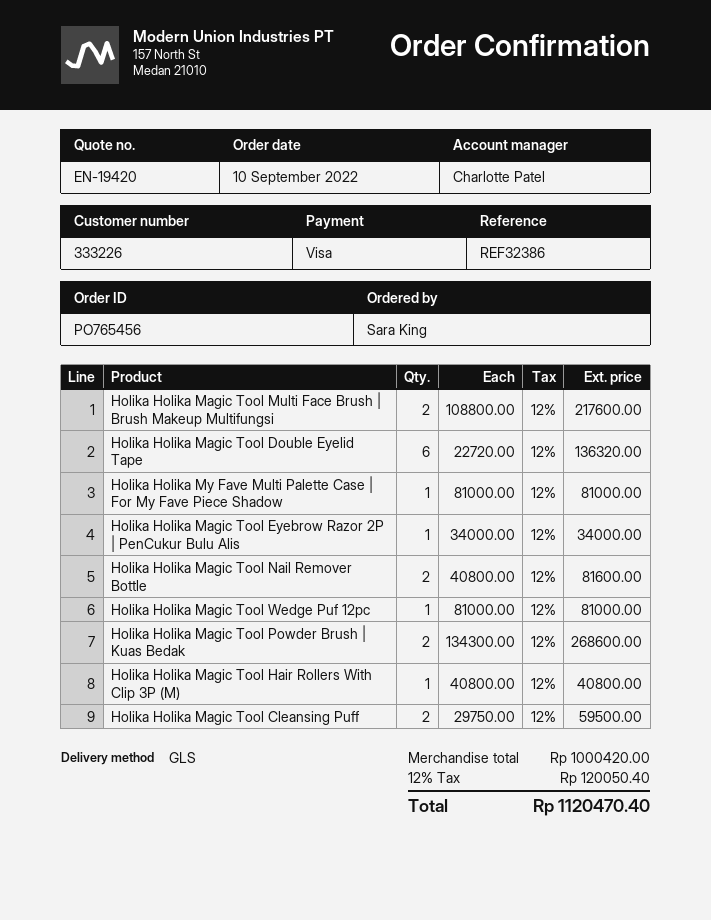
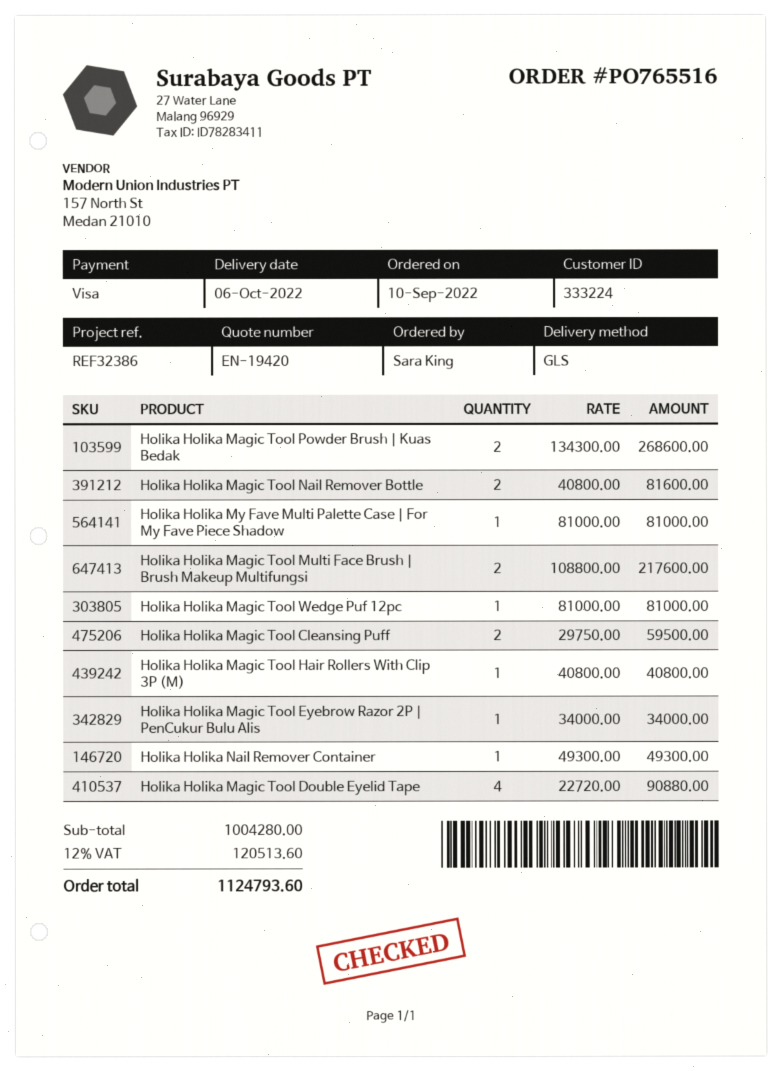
order number: PO765456 -> PO765516
customer number: 333226 -> 333224
Holika Holika Magic Tool Double Eyelid Tape: 6 x 22720.00 = 136320.00 -> 4 x 22720.00 = 90880.00
Holika Holika Nail Remover Container: none -> 1 x 49300.00 = 49300.00
subtotal: 1000420.00 -> 1004280.00
tax: 12% = 120050.40 -> 12% = 120513.60
total: 1120470.40 -> 1124793.60

